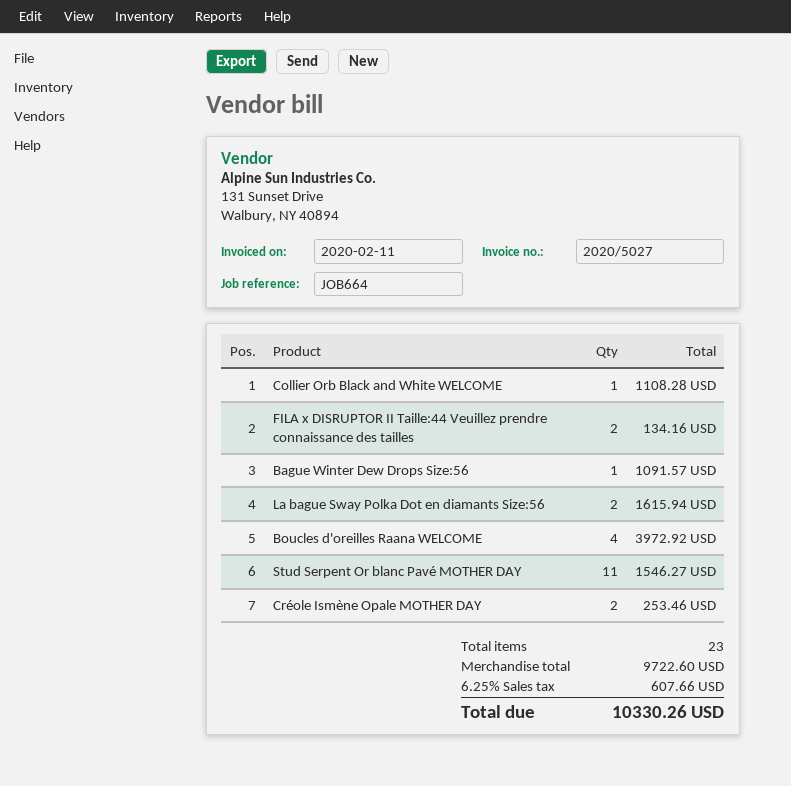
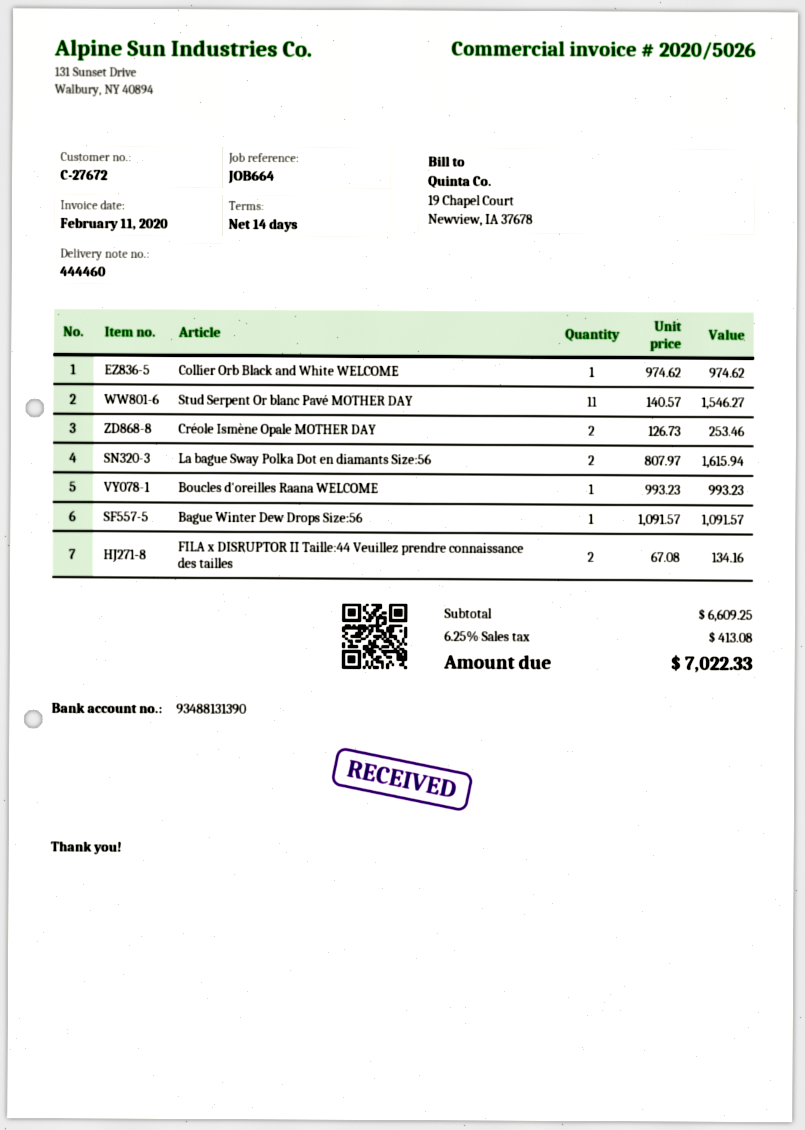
invoice number: 2020/5027 -> 2020/5026
Collier Orb Black and White WELCOME: 1 for 1108.28 -> 1 for 974.62
Boucles d'oreilles Raana WELCOME: 4 for 3972.92 -> 1 for 993.23
subtotal: 9722.60 -> 6609.25
tax: 6.25% = 607.66 -> 6.25% = 413.08
total: 10330.26 -> 7022.33

